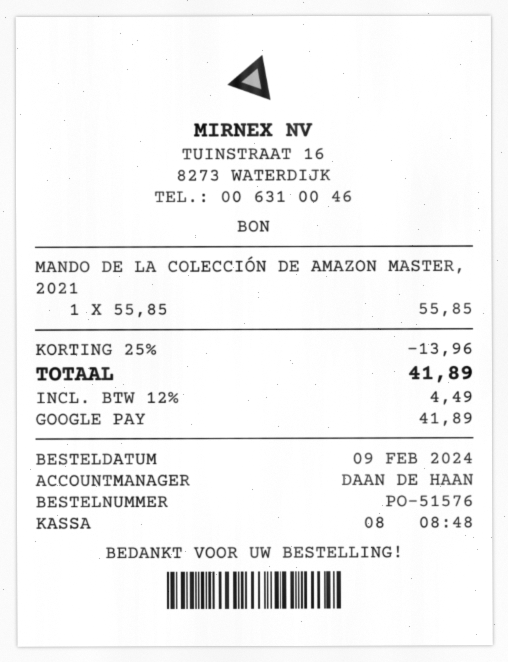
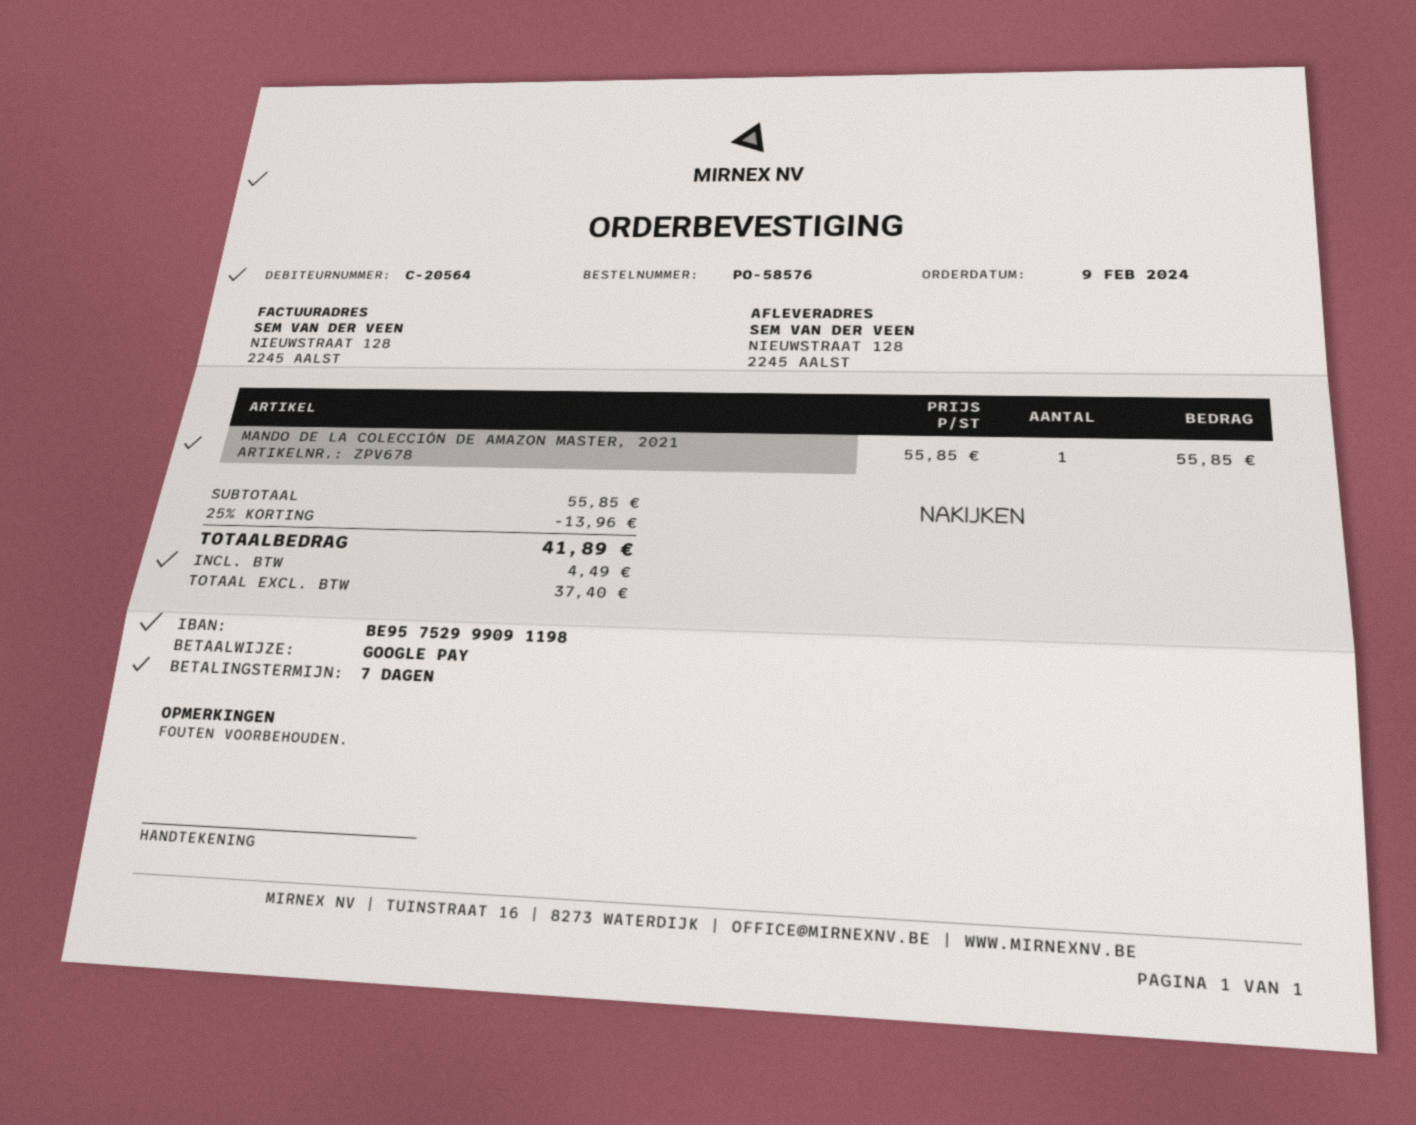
order number: PO-51576 -> PO-58576

